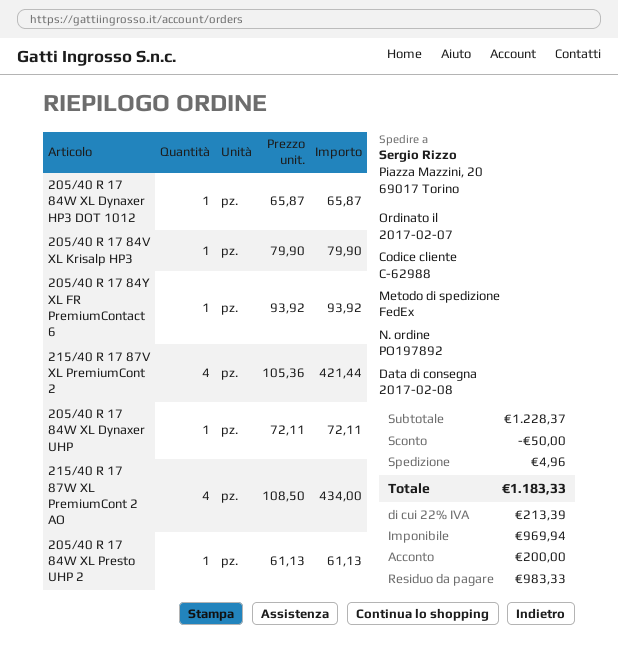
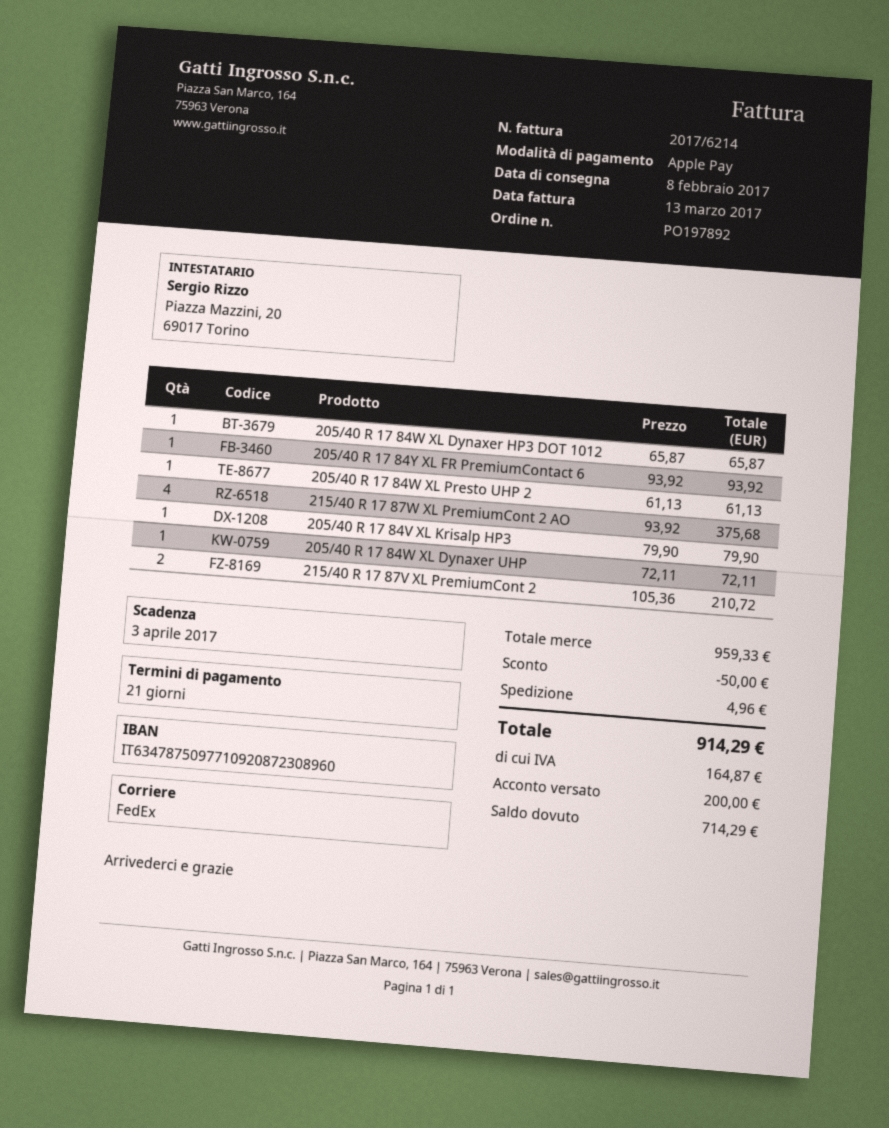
215/40 R 17 87V XL PremiumCont 2: 4 x 105.36 = 421.44 -> 2 x 105.36 = 210.72
215/40 R 17 87W XL PremiumCont 2 AO: 4 x 108.50 = 434.00 -> 4 x 93.92 = 375.68
subtotal: 1228.37 -> 959.33
tax: 213.39 -> 164.87
total: 1183.33 -> 914.29
balance: 983.33 -> 714.29

